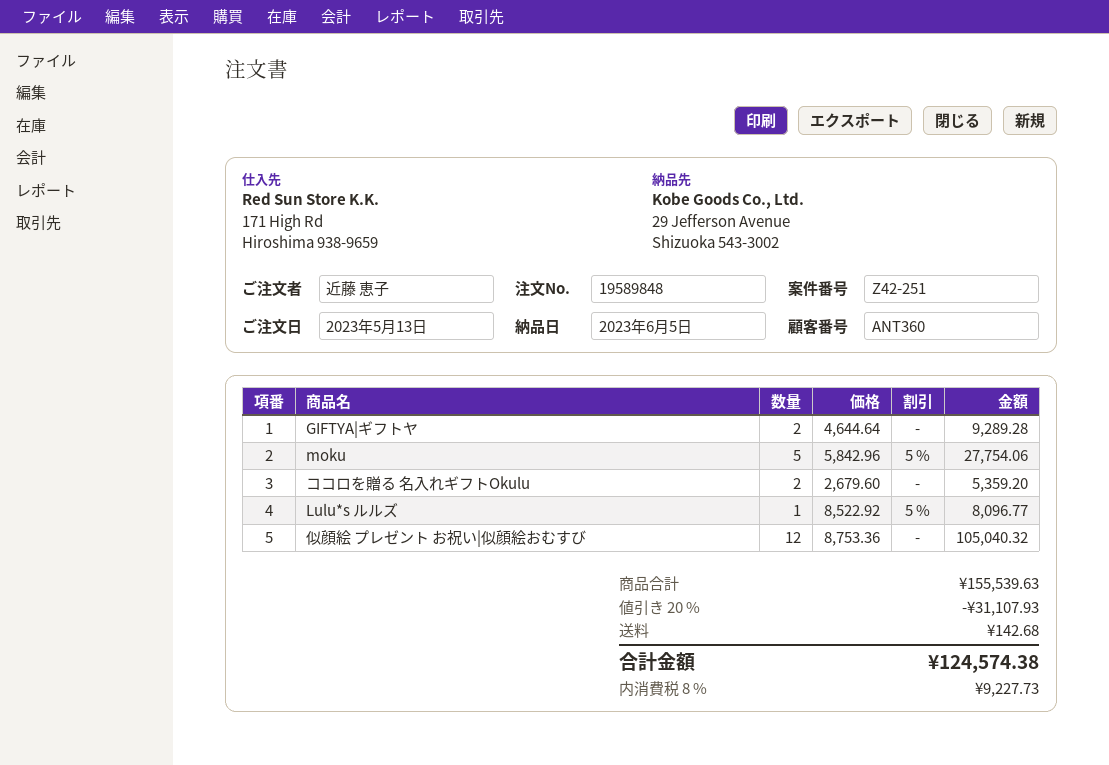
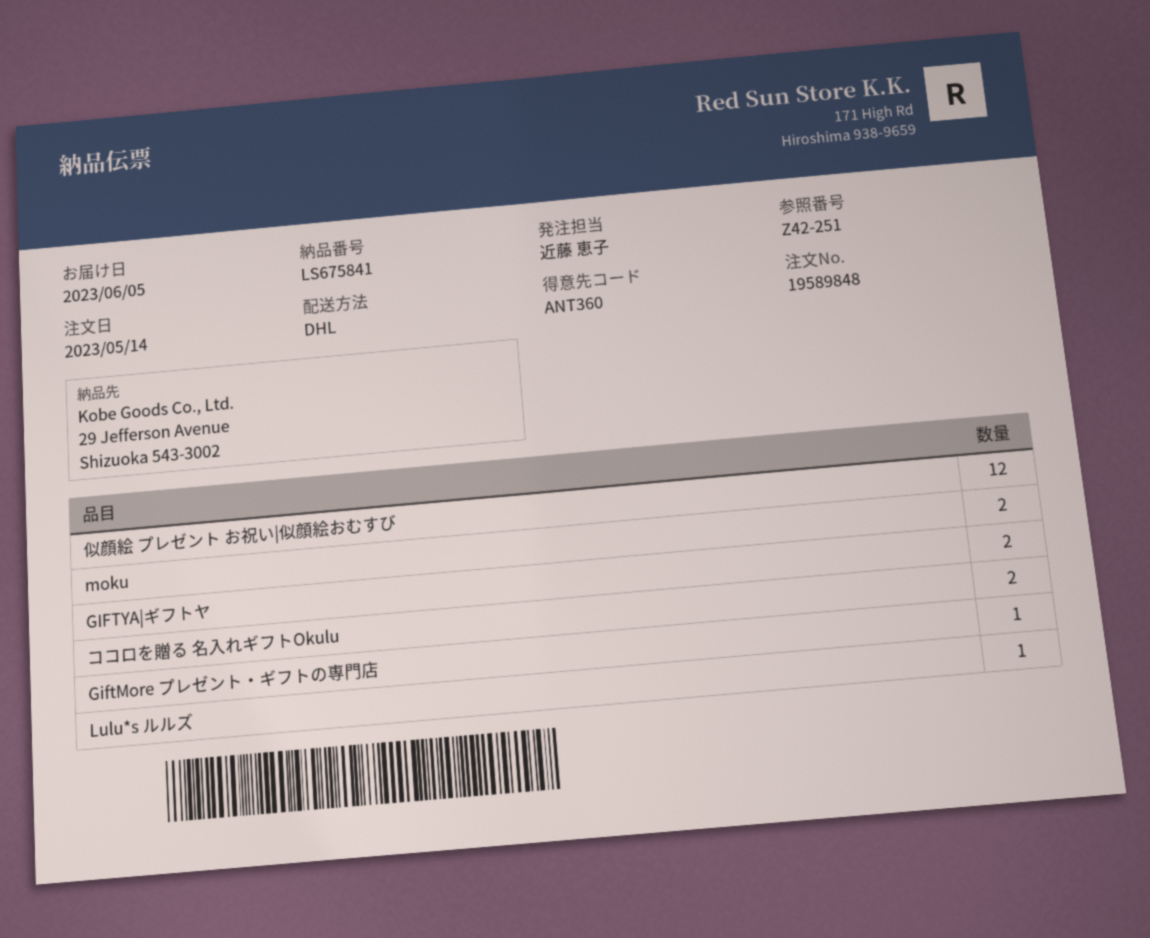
order date: 2023-05-13 -> 2023-05-14
moku: 5 -> 2
GiftMore プレゼント・ギフトの専門店: none -> 1

